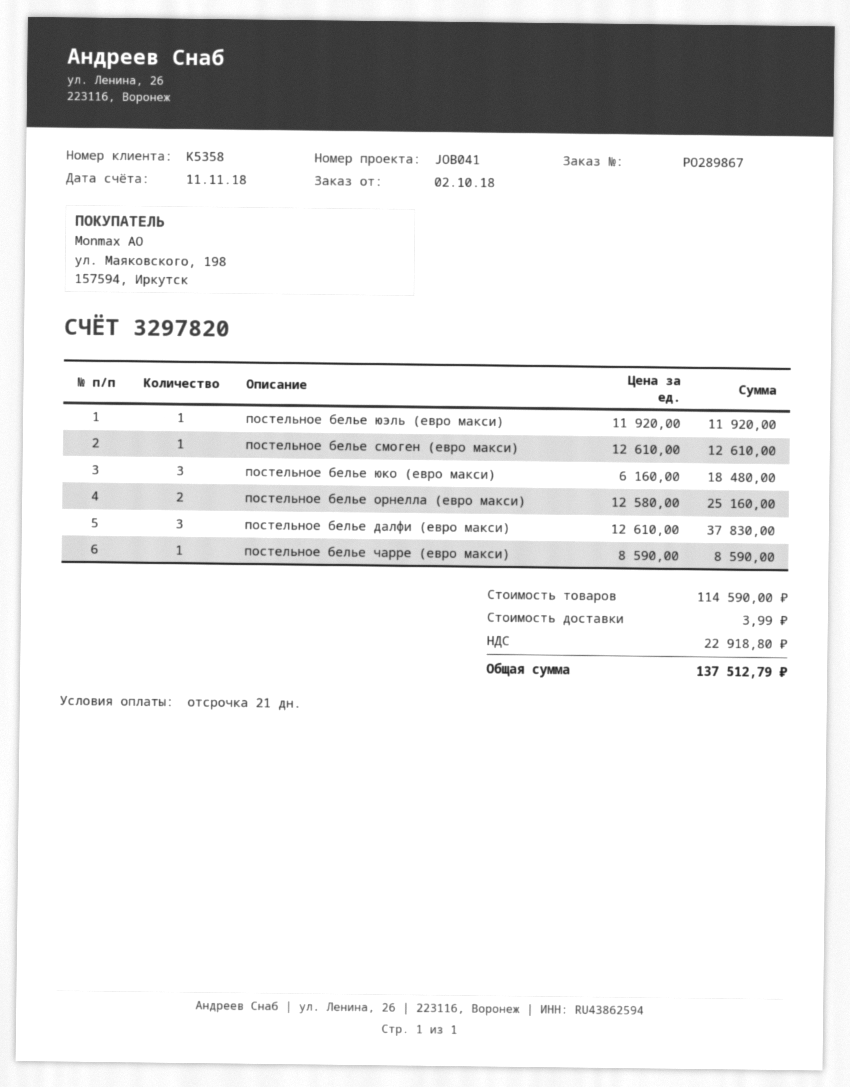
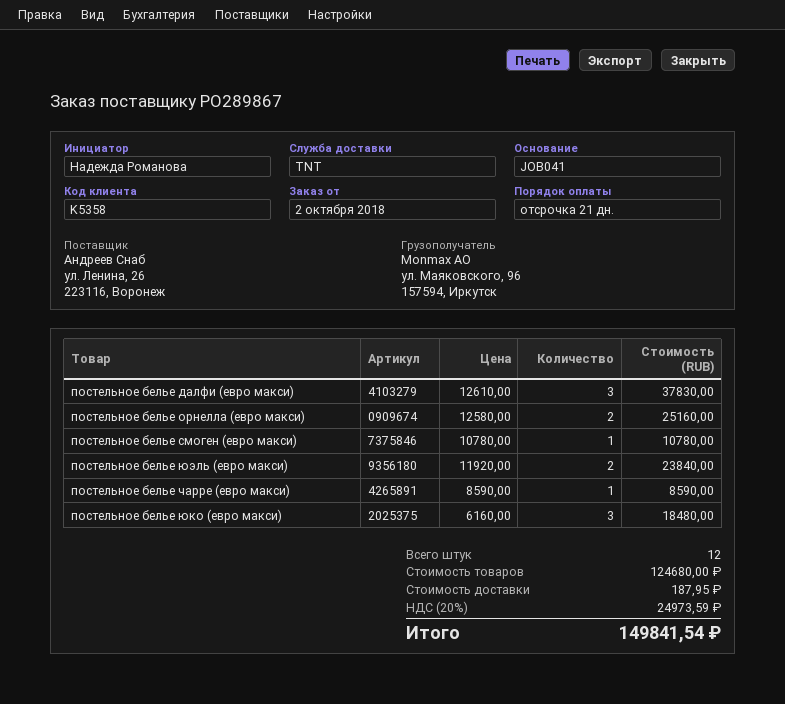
постельное белье юэль (евро макси): 1 x 11920.00 = 11920.00 -> 2 x 11920.00 = 23840.00
постельное белье смоген (евро макси): 1 x 12610.00 = 12610.00 -> 1 x 10780.00 = 10780.00
subtotal: 114590.00 -> 124680.00
shipping: 3.99 -> 187.95
tax: 22918.80 -> 24973.59
total: 137512.79 -> 149841.54

